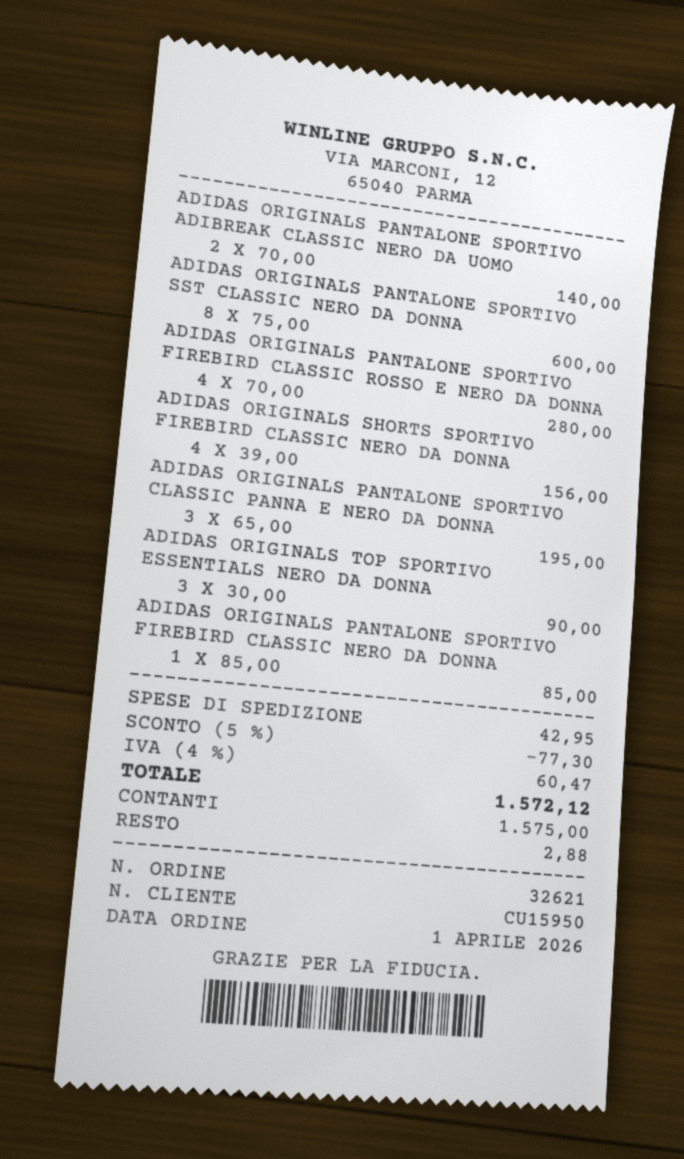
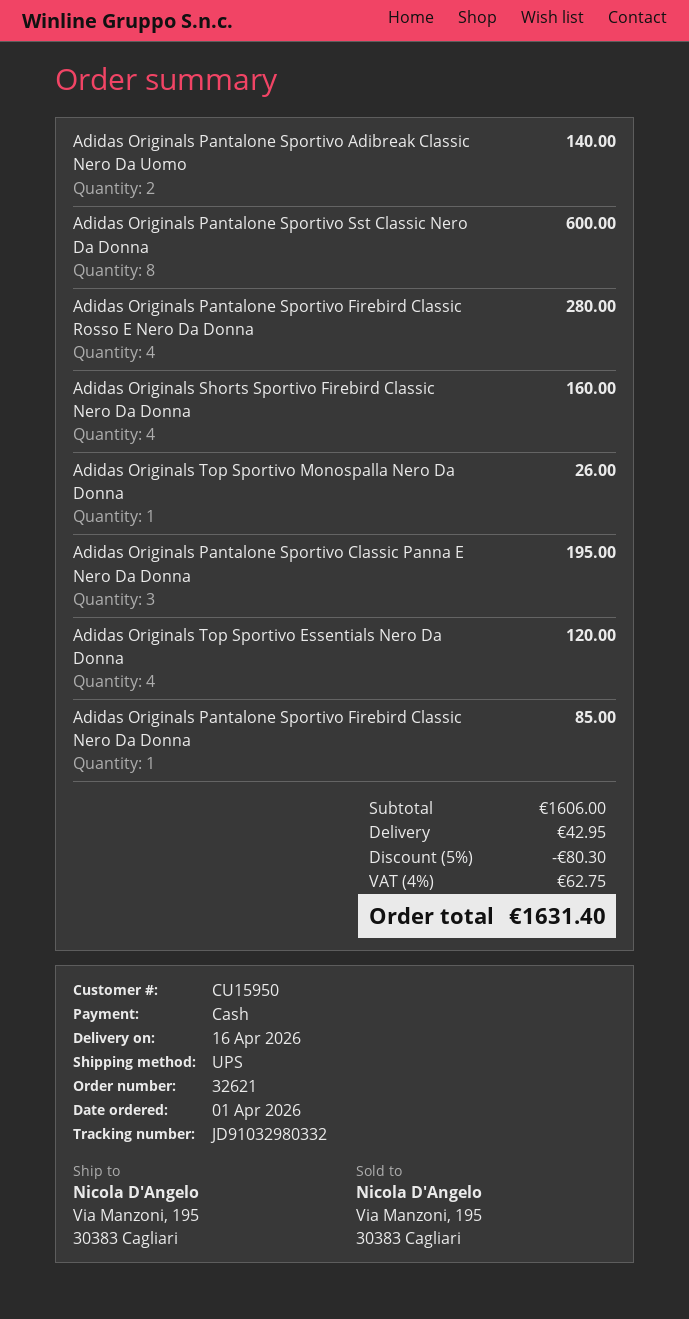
ADIDAS ORIGINALS SHORTS SPORTIVO FIREBIRD CLASSIC NERO DA DONNA: 4 for 156.00 -> 4 for 160.00
ADIDAS ORIGINALS TOP SPORTIVO ESSENTIALS NERO DA DONNA: 3 for 90.00 -> 4 for 120.00
Adidas Originals Top Sportivo Monospalla Nero Da Donna: none -> 1 for 26.00
discount: 5% = 77.30 -> 5% = 80.30
tax: 4% = 60.47 -> 4% = 62.75
total: 1572.12 -> 1631.40

